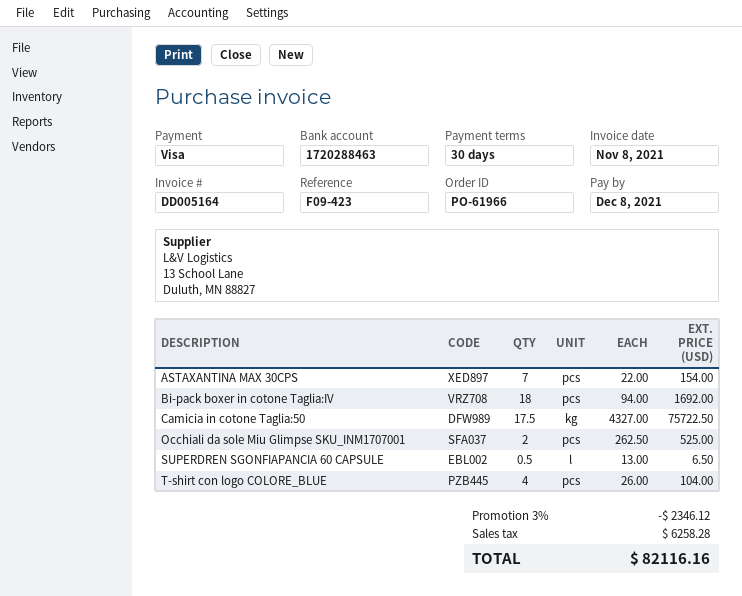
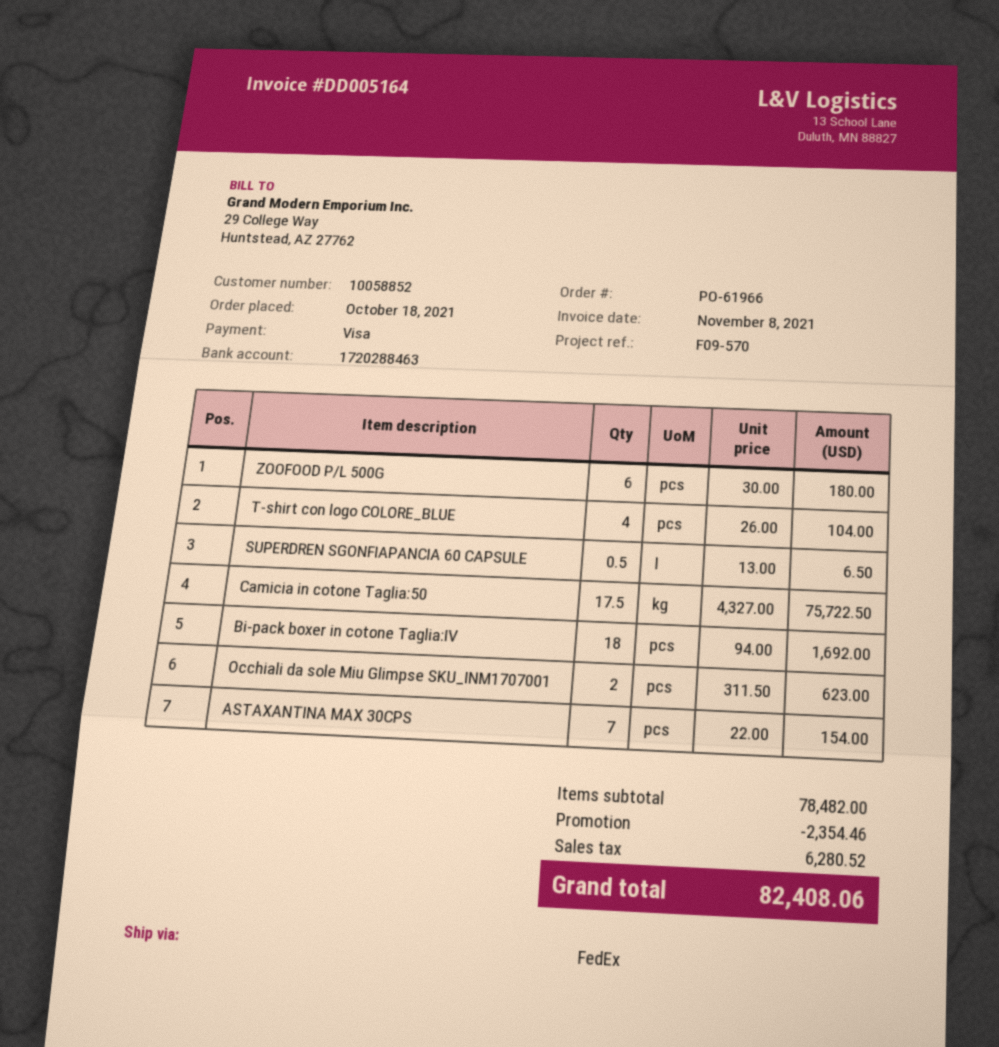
reference: F09-423 -> F09-570
Occhiali da sole Miu Glimpse SKU_INM1707001: 2 x 262.50 = 525.00 -> 2 x 311.50 = 623.00
ZOOFOOD P/L 500G: none -> 6 x 30.00 = 180.00
discount: 2346.12 -> 2354.46
tax: 6258.28 -> 6280.52
total: 82116.16 -> 82408.06

